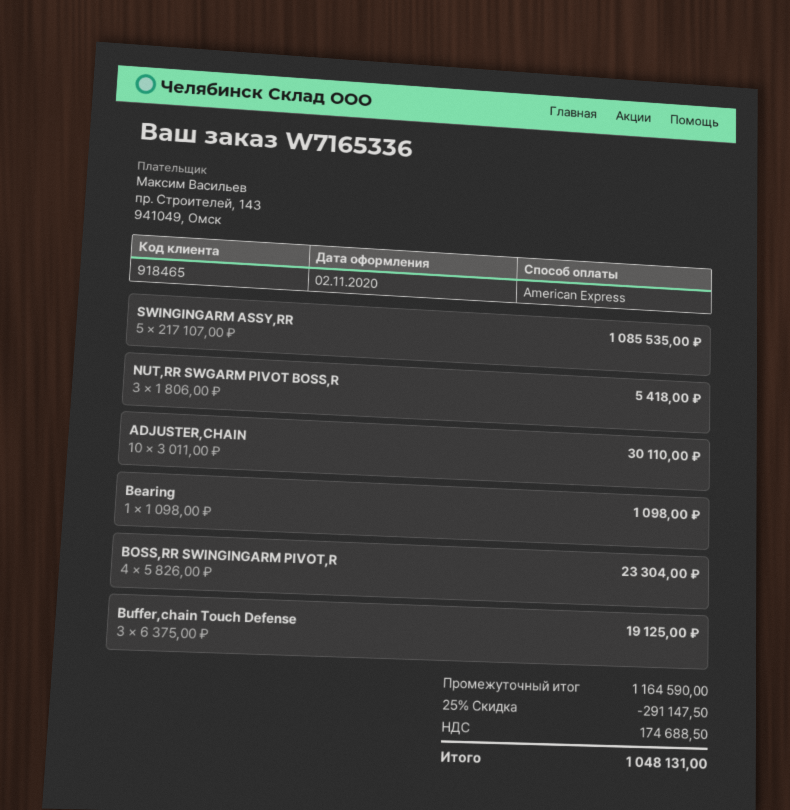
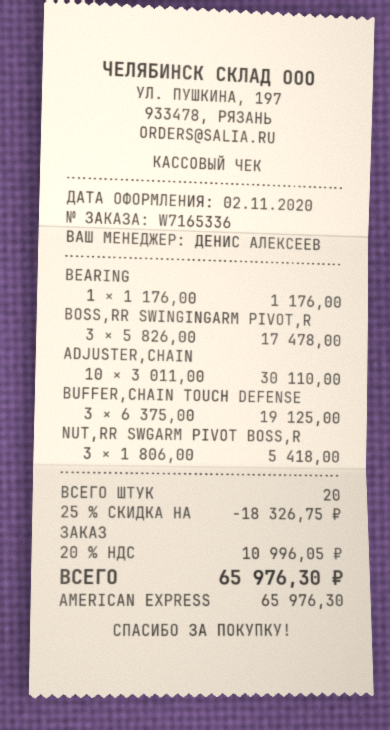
SWINGINGARM ASSY,RR: 5 x 217107.00 = 1085535.00 -> none
Bearing: 1 x 1098.00 = 1098.00 -> 1 x 1176.00 = 1176.00
BOSS,RR SWINGINGARM PIVOT,R: 4 x 5826.00 = 23304.00 -> 3 x 5826.00 = 17478.00
discount: 25% = 291147.50 -> 25% = 18326.75
tax: 174688.50 -> 10996.05
total: 1048131.00 -> 65976.30

